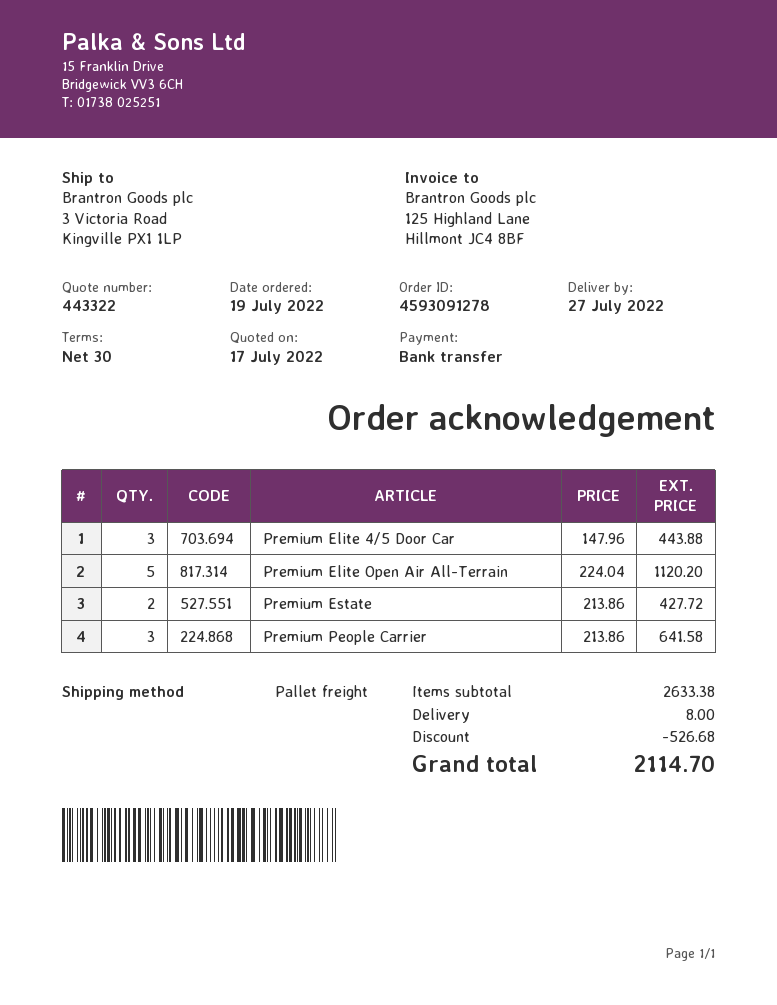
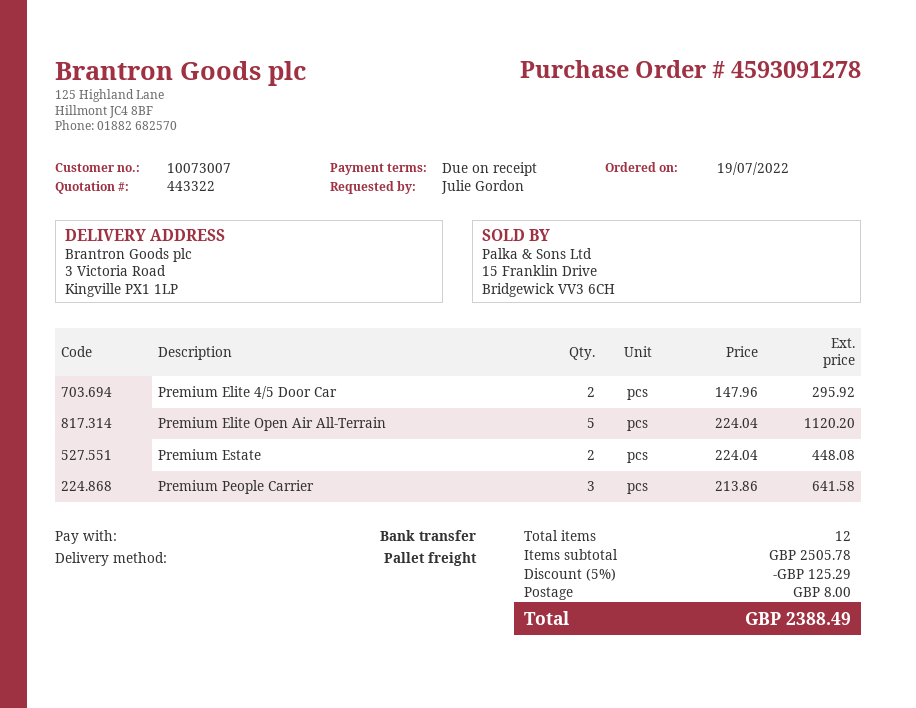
payment terms: 30 days -> on receipt
Premium Elite 4/5 Door Car: 3 x 147.96 = 443.88 -> 2 x 147.96 = 295.92
Premium Estate: 2 x 213.86 = 427.72 -> 2 x 224.04 = 448.08
subtotal: 2633.38 -> 2505.78
discount: 526.68 -> 125.29
total: 2114.70 -> 2388.49

